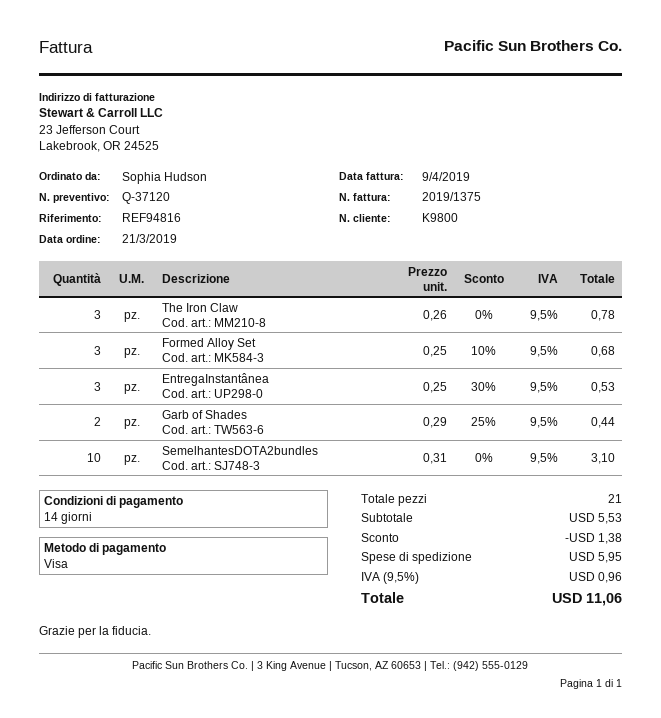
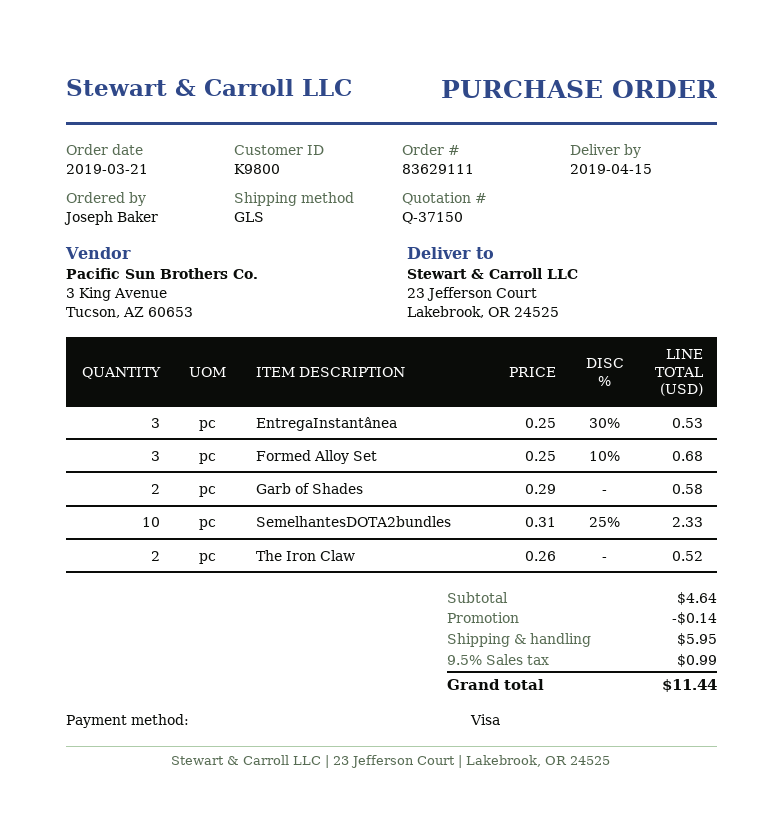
quote number: Q-37120 -> Q-37150
ordered by: Sophia Hudson -> Joseph Baker
The Iron Claw: 3 x 0.26 = 0.78 -> 2 x 0.26 = 0.52
Garb of Shades: 2 x 0.29 - 25% = 0.44 -> 2 x 0.29 = 0.58
SemelhantesDOTA2bundles: 10 x 0.31 = 3.10 -> 10 x 0.31 - 25% = 2.33
subtotal: 5.53 -> 4.64
discount: 1.38 -> 0.14
tax: 9.5% = 0.96 -> 9.5% = 0.99
total: 11.06 -> 11.44

